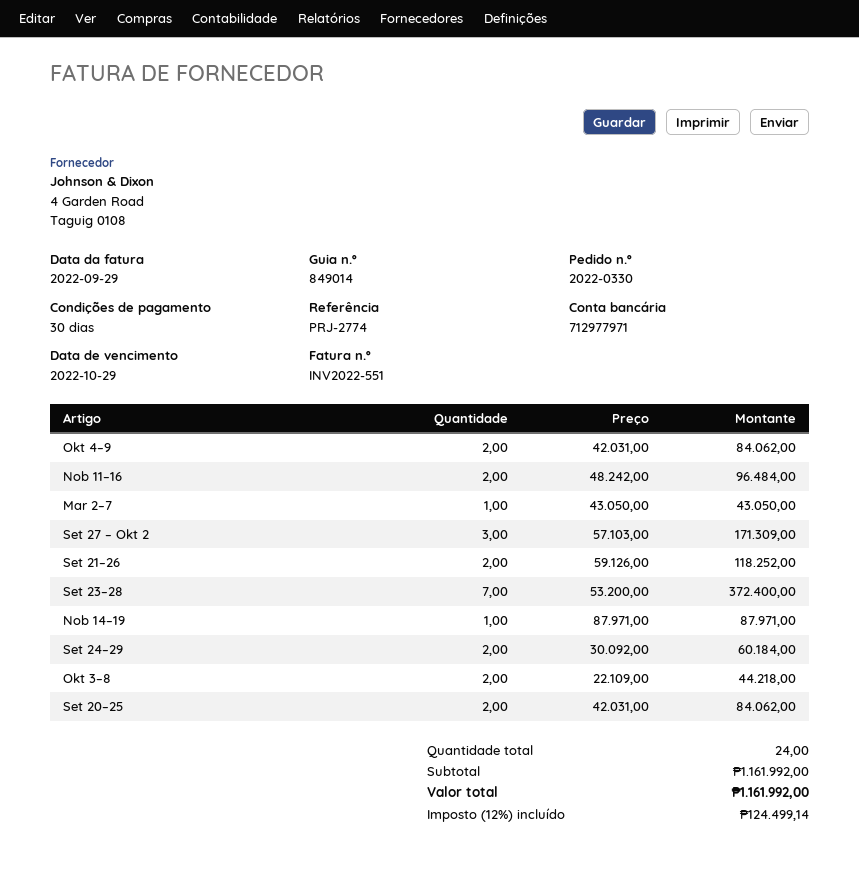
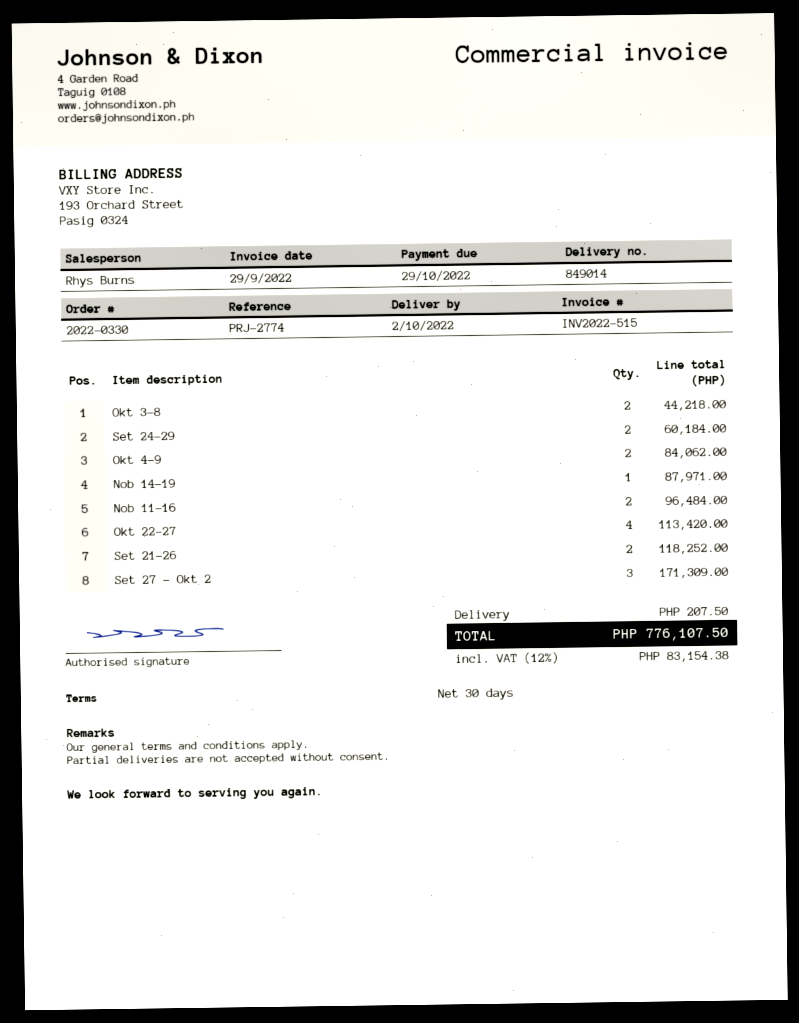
invoice number: INV2022-551 -> INV2022-515
Mar 2–7: 1 for 43050.00 -> none
Set 23–28: 7 for 372400.00 -> none
Set 20–25: 2 for 84062.00 -> none
Okt 22–27: none -> 4 for 113420.00
shipping: none -> 207.50
tax: 12% = 124499.14 -> 12% = 83154.38
total: 1161992.00 -> 776107.50

